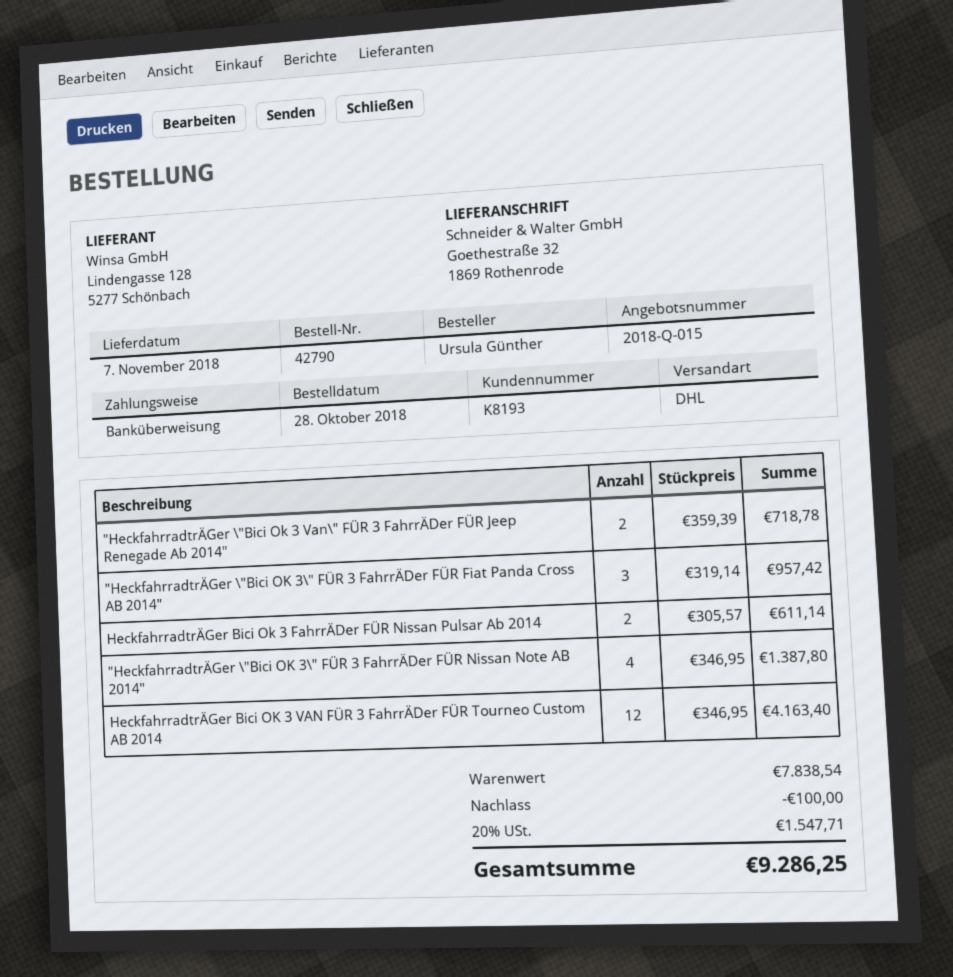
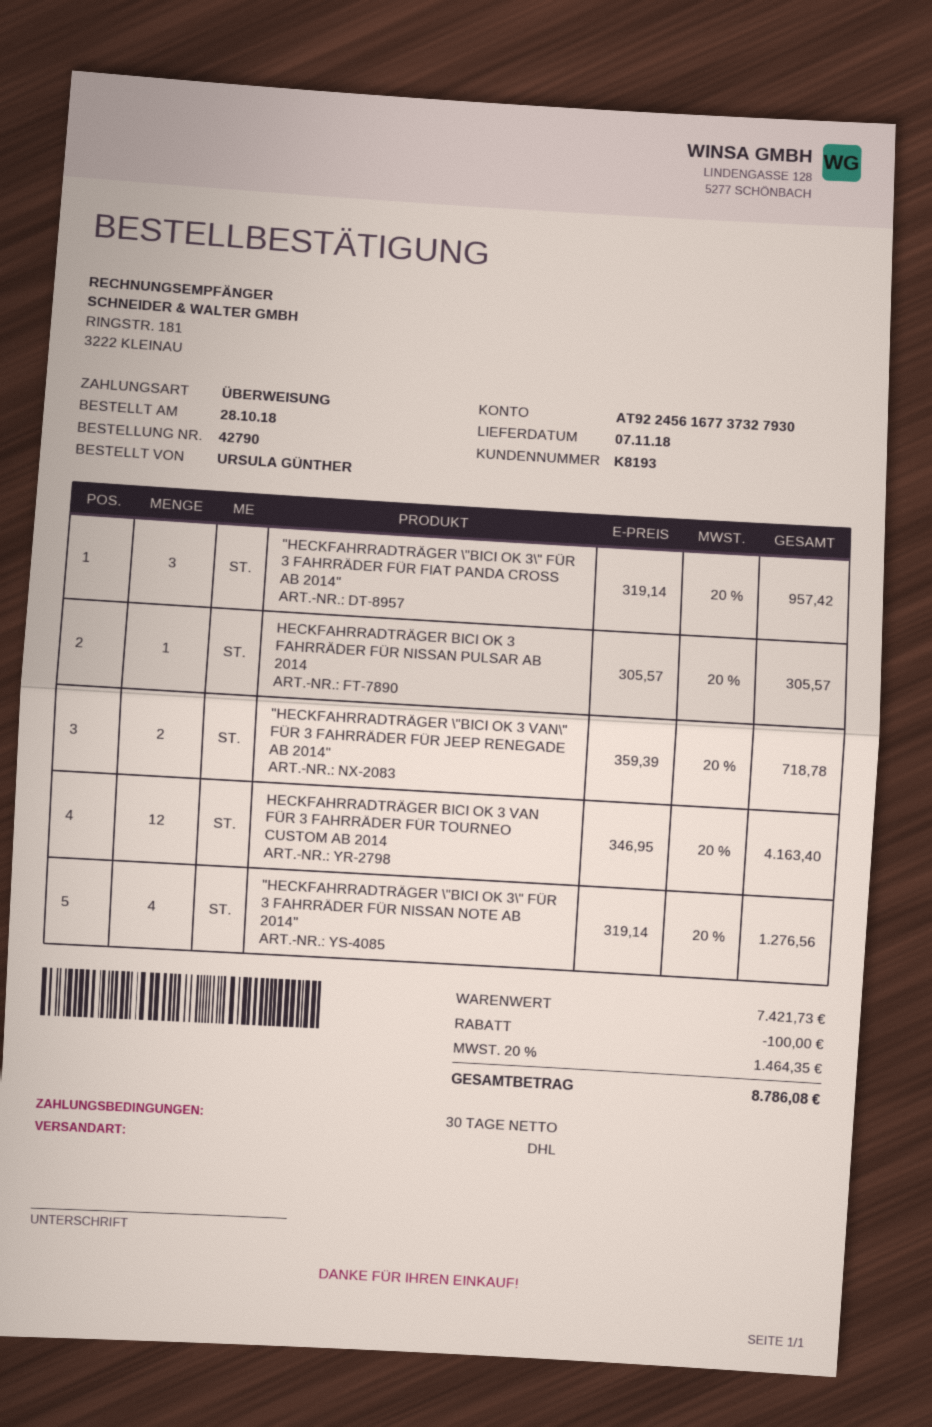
HeckfahrradtrÄGer Bici Ok 3 FahrrÄDer FÜR Nissan Pulsar Ab 2014: 2 x 305.57 = 611.14 -> 1 x 305.57 = 305.57
"HeckfahrradtrÄGer \"Bici OK 3\" FÜR 3 FahrrÄDer FÜR Nissan Note AB 2014": 4 x 346.95 = 1387.80 -> 4 x 319.14 = 1276.56
subtotal: 7838.54 -> 7421.73
tax: 20% = 1547.71 -> 20% = 1464.35
total: 9286.25 -> 8786.08

